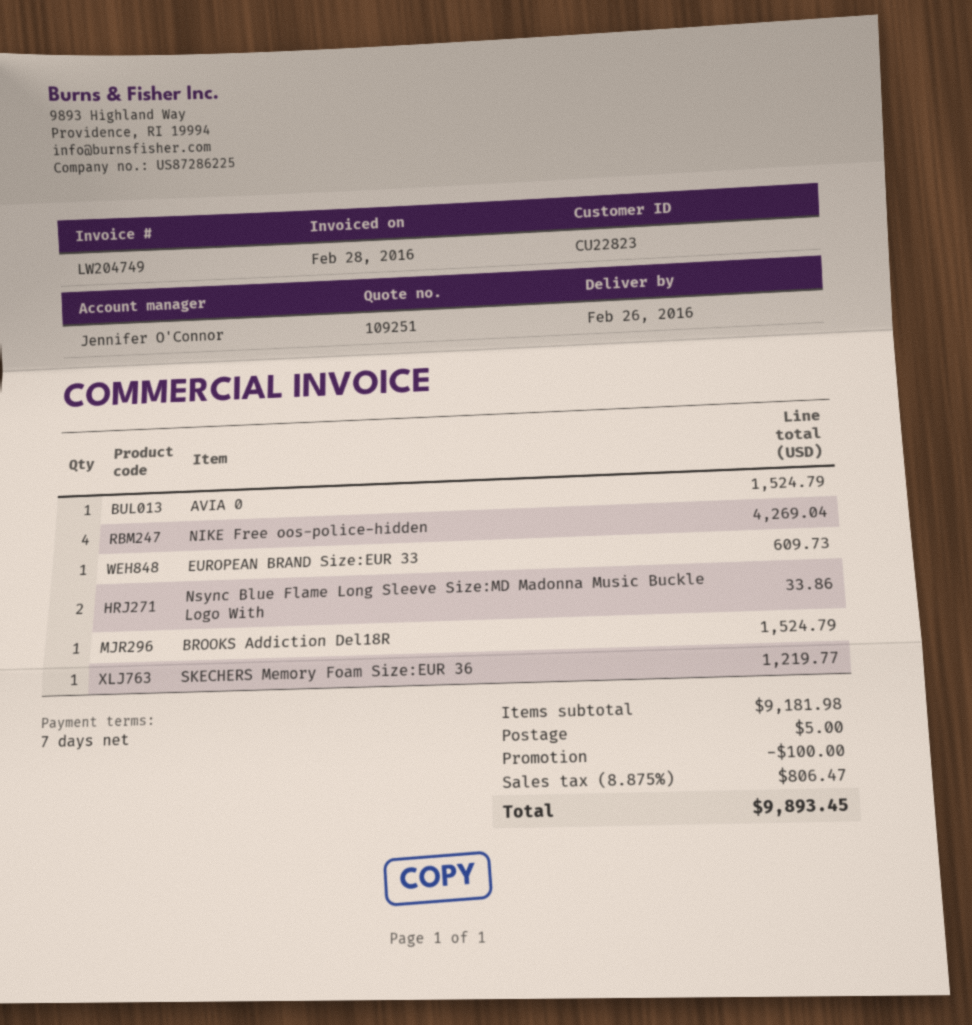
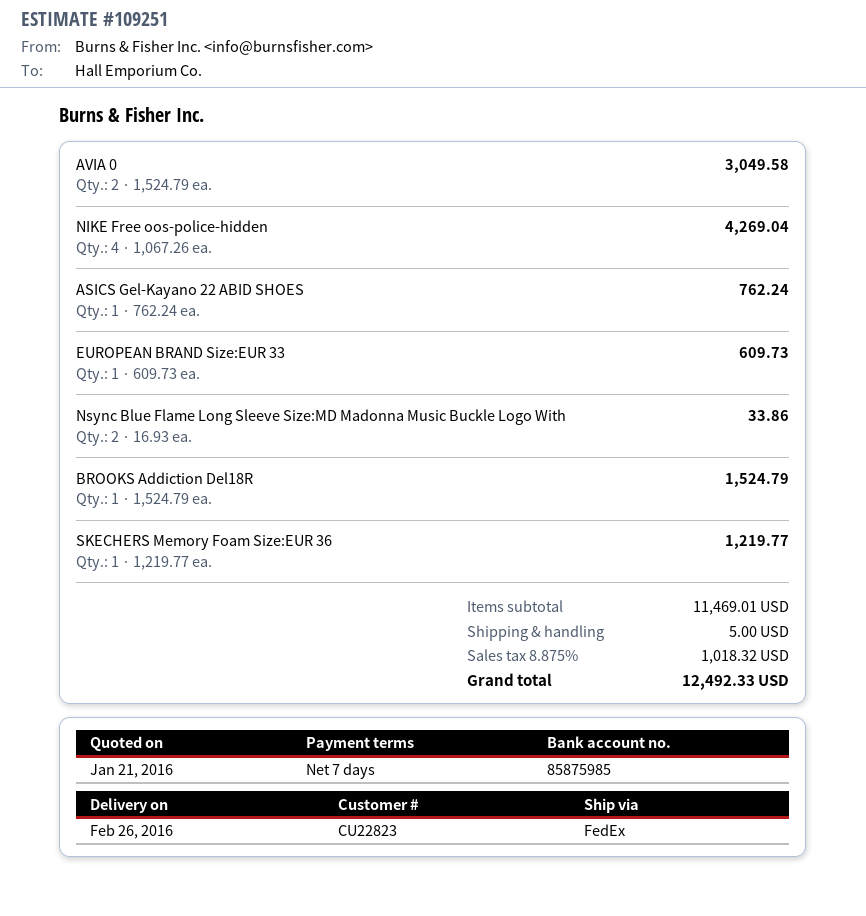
AVIA 0: 1 for 1524.79 -> 2 for 3049.58
ASICS Gel-Kayano 22 ABID SHOES: none -> 1 for 762.24
subtotal: 9181.98 -> 11469.01
discount: 100.00 -> none
tax: 8.875% = 806.47 -> 8.875% = 1018.32
total: 9893.45 -> 12492.33

